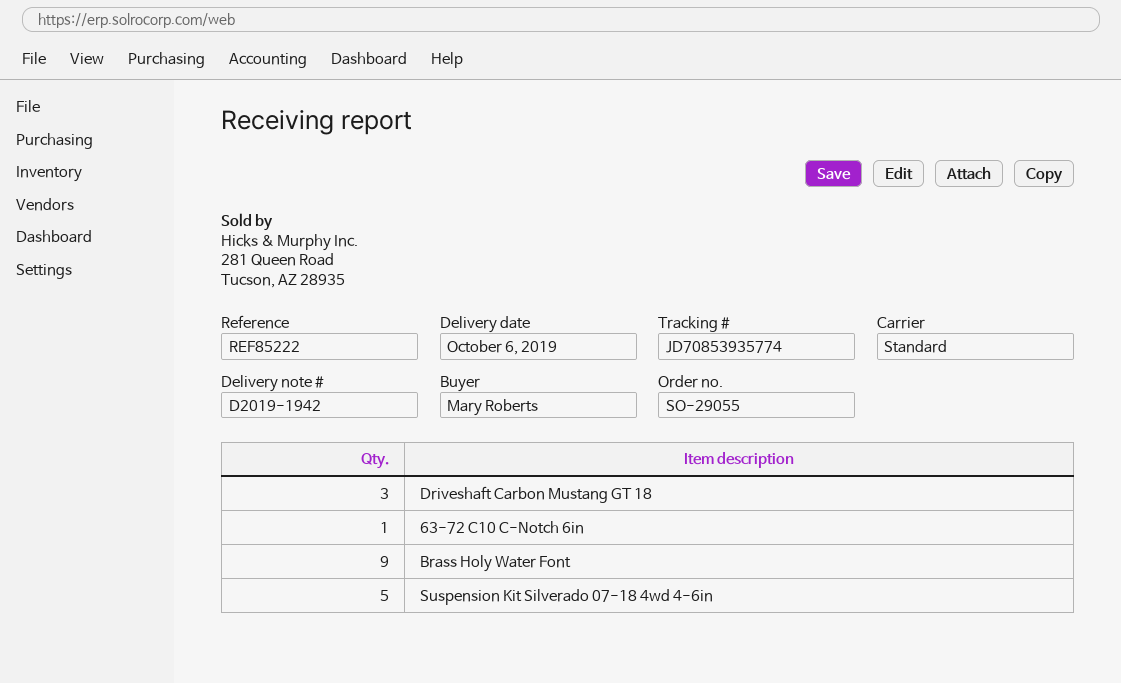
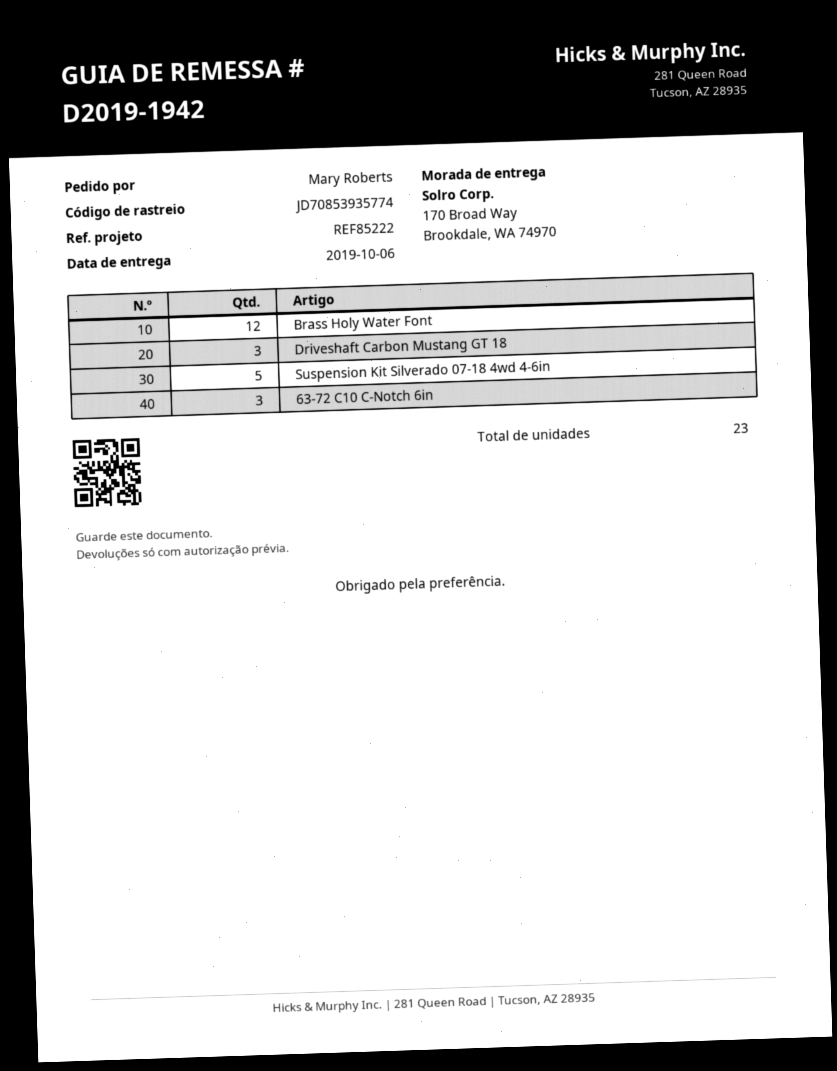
63-72 C10 C-Notch 6in: 1 -> 3
Brass Holy Water Font: 9 -> 12

